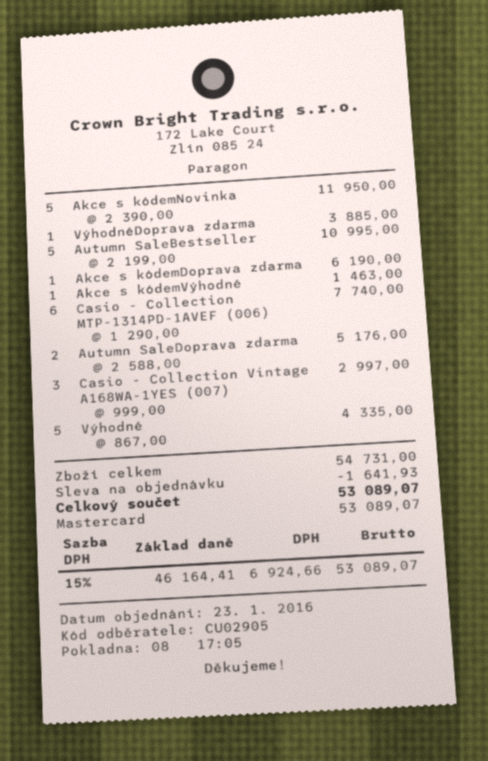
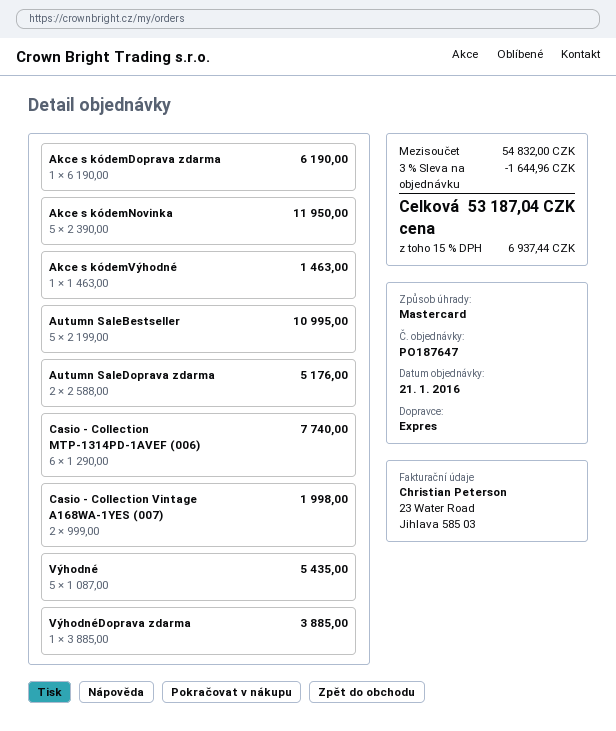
order date: 2016-01-23 -> 2016-01-21
Casio - Collection Vintage A168WA-1YES (007): 3 x 999.00 = 2997.00 -> 2 x 999.00 = 1998.00
Výhodné: 5 x 867.00 = 4335.00 -> 5 x 1087.00 = 5435.00
subtotal: 54731.00 -> 54832.00
discount: 1641.93 -> 1644.96
tax: 15% = 6924.66 -> 15% = 6937.44
total: 53089.07 -> 53187.04

